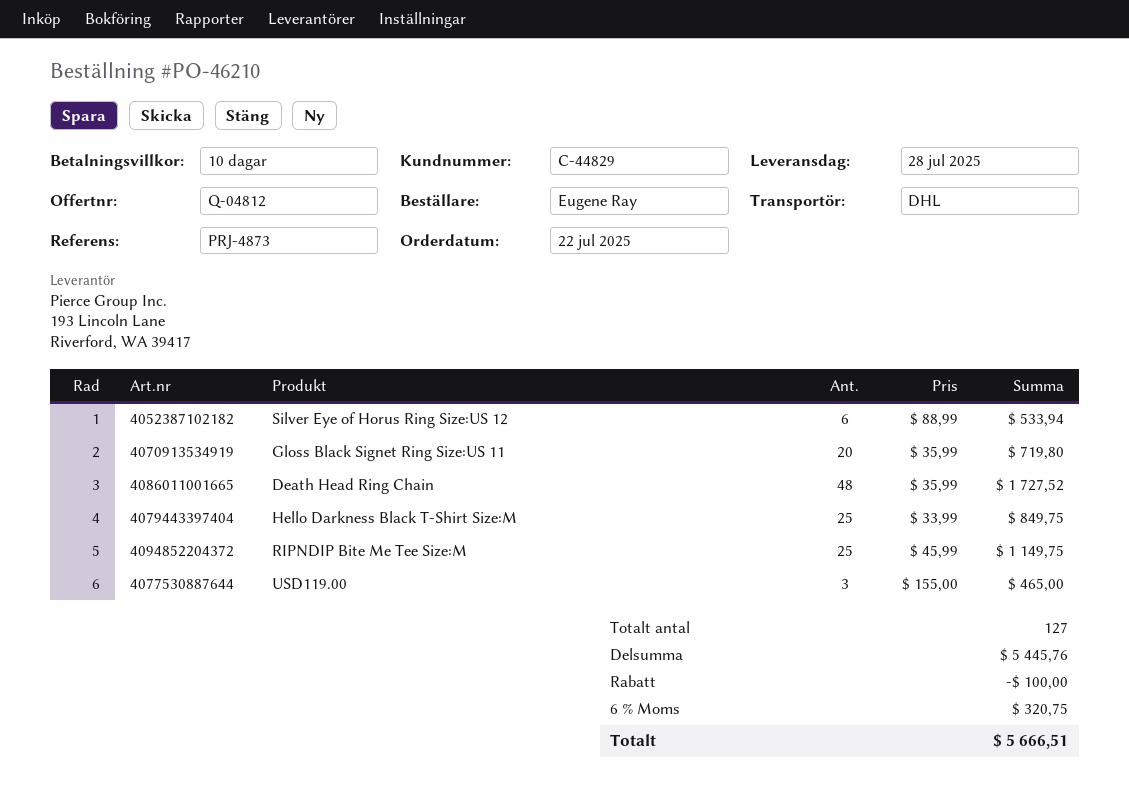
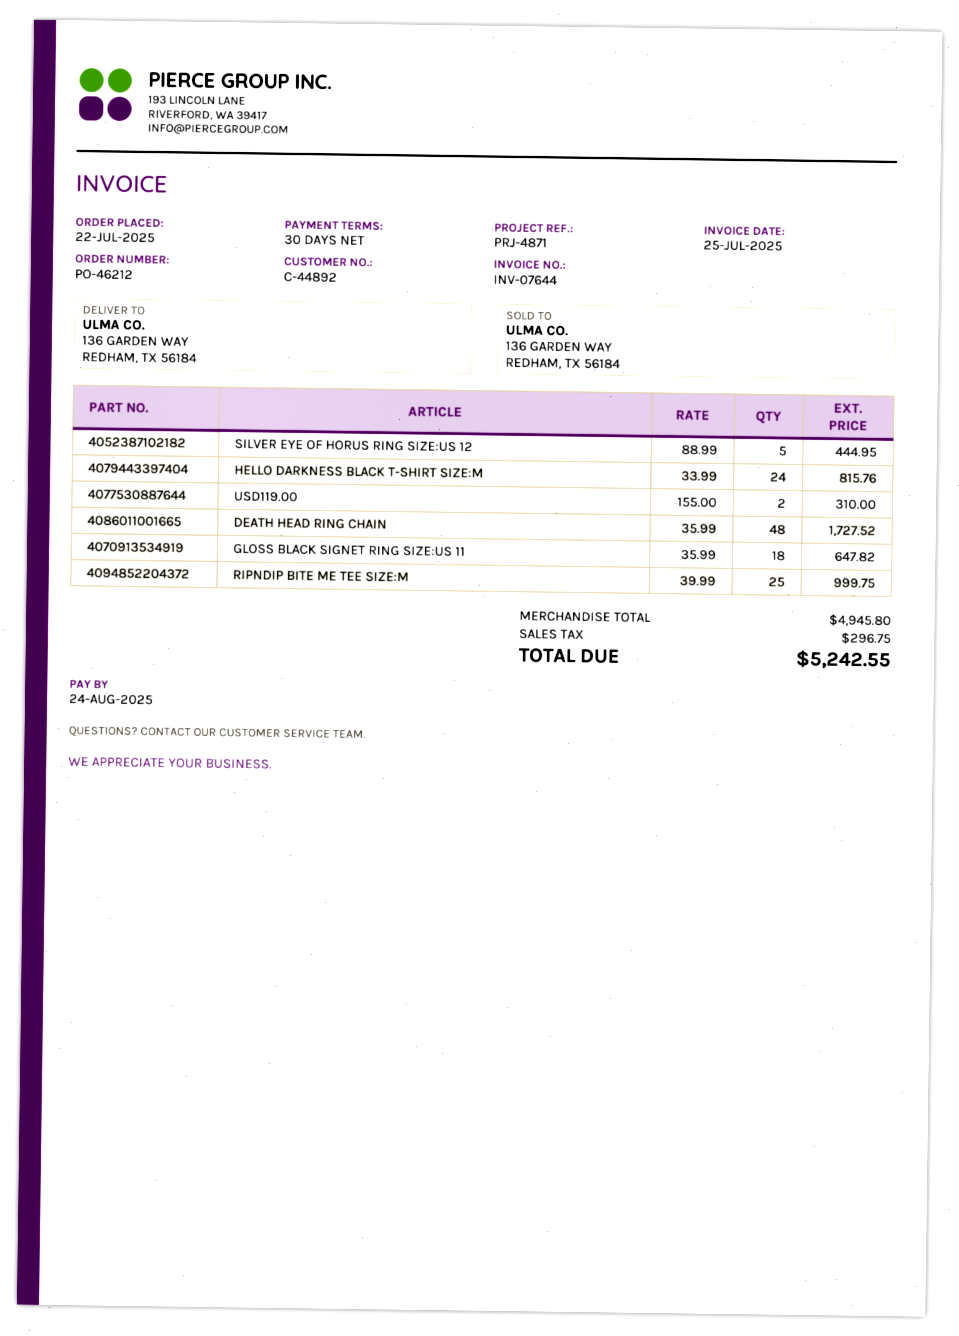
order number: PO-46210 -> PO-46212
payment terms: 10 days -> 30 days
customer number: C-44829 -> C-44892
reference: PRJ-4873 -> PRJ-4871
Silver Eye of Horus Ring Size:US 12: 6 x 88.99 = 533.94 -> 5 x 88.99 = 444.95
Gloss Black Signet Ring Size:US 11: 20 x 35.99 = 719.80 -> 18 x 35.99 = 647.82
Hello Darkness Black T-Shirt Size:M: 25 x 33.99 = 849.75 -> 24 x 33.99 = 815.76
RIPNDIP Bite Me Tee Size:M: 25 x 45.99 = 1149.75 -> 25 x 39.99 = 999.75
USD119.00: 3 x 155.00 = 465.00 -> 2 x 155.00 = 310.00
subtotal: 5445.76 -> 4945.80
discount: 100.00 -> none
tax: 320.75 -> 296.75
total: 5666.51 -> 5242.55

